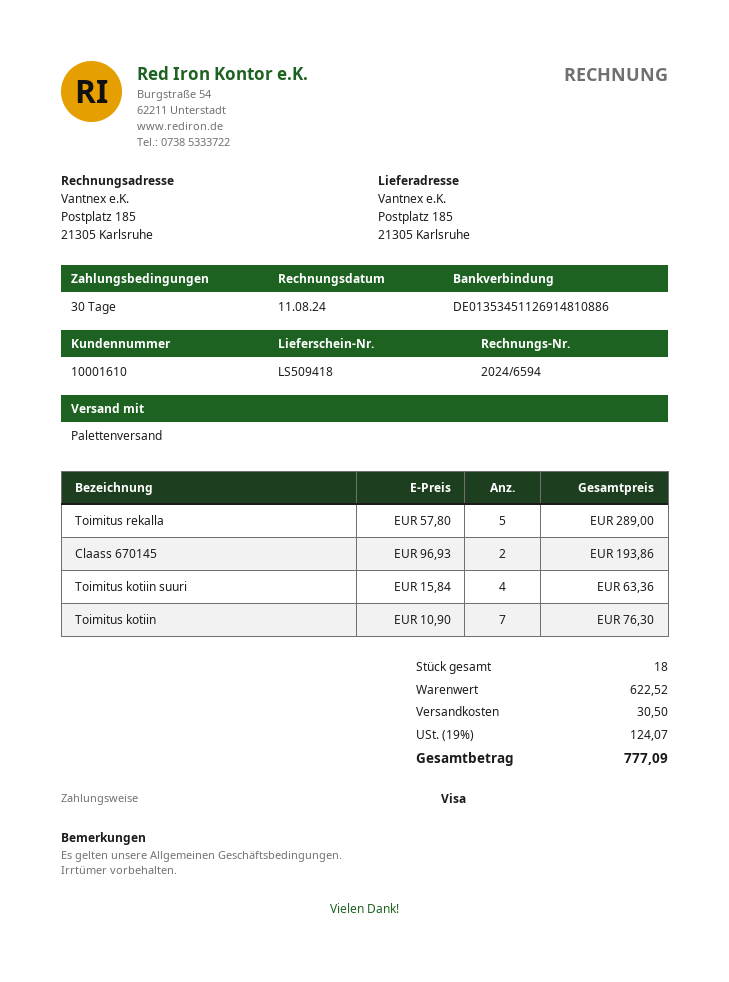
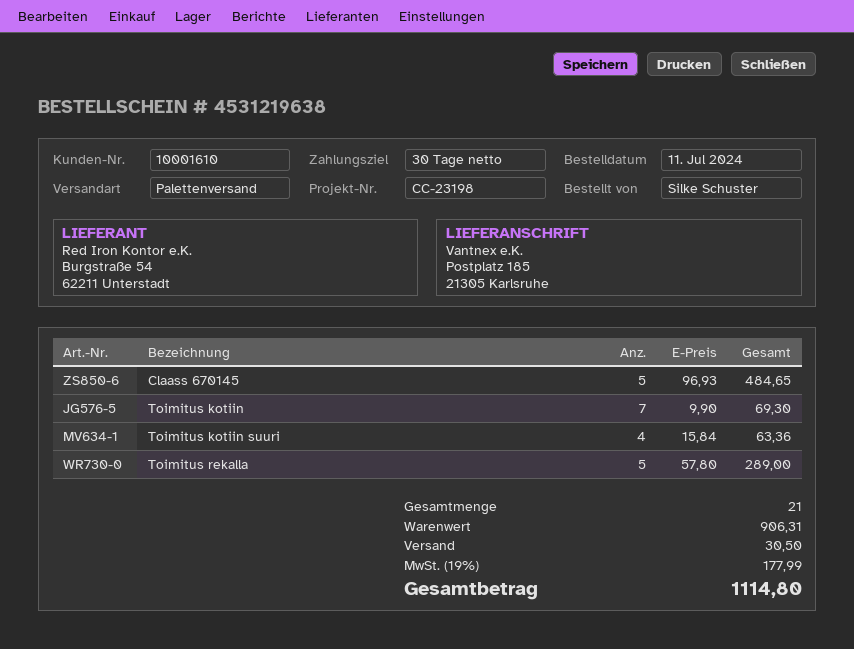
Claass 670145: 2 x 96.93 = 193.86 -> 5 x 96.93 = 484.65
Toimitus kotiin: 7 x 10.90 = 76.30 -> 7 x 9.90 = 69.30
total quantity: 18 -> 21
subtotal: 622.52 -> 906.31
tax: 19% = 124.07 -> 19% = 177.99
total: 777.09 -> 1114.80

